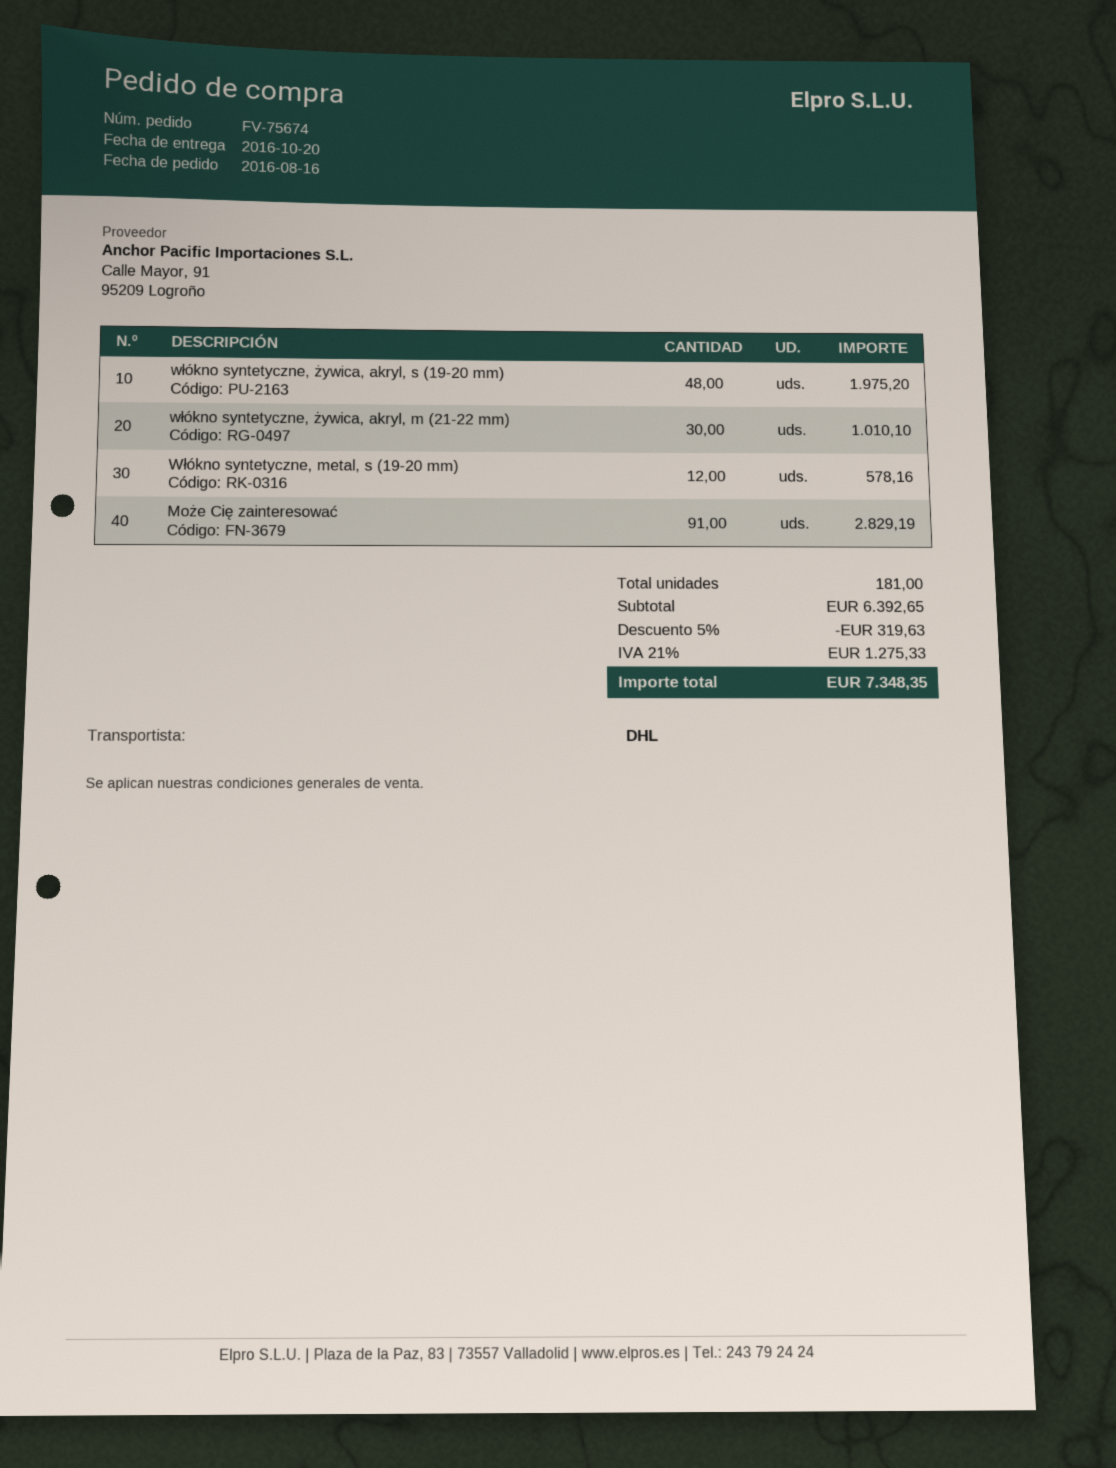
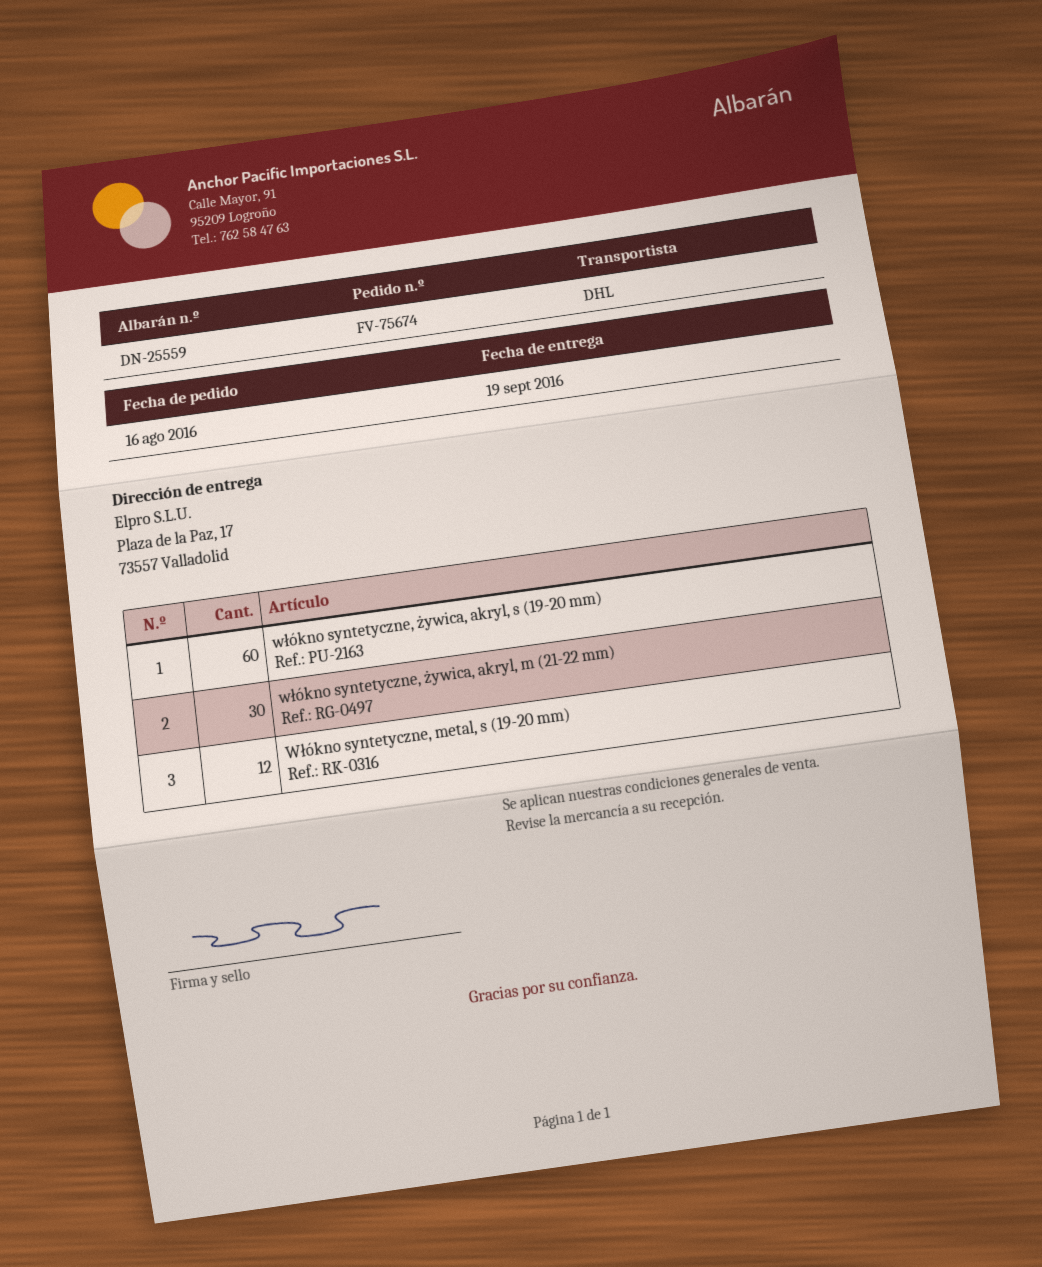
delivery date: 2016-10-20 -> 2016-09-19
włókno syntetyczne, żywica, akryl, s (19-20 mm): 48 -> 60
Może Cię zainteresować: 91 -> none

